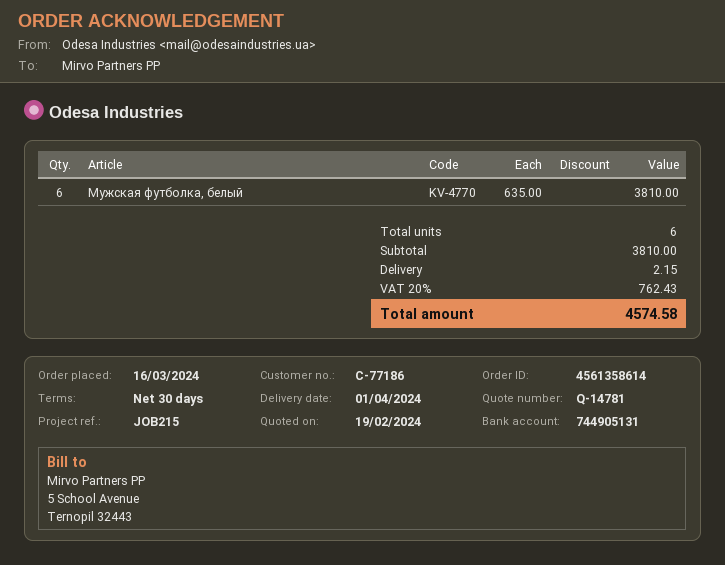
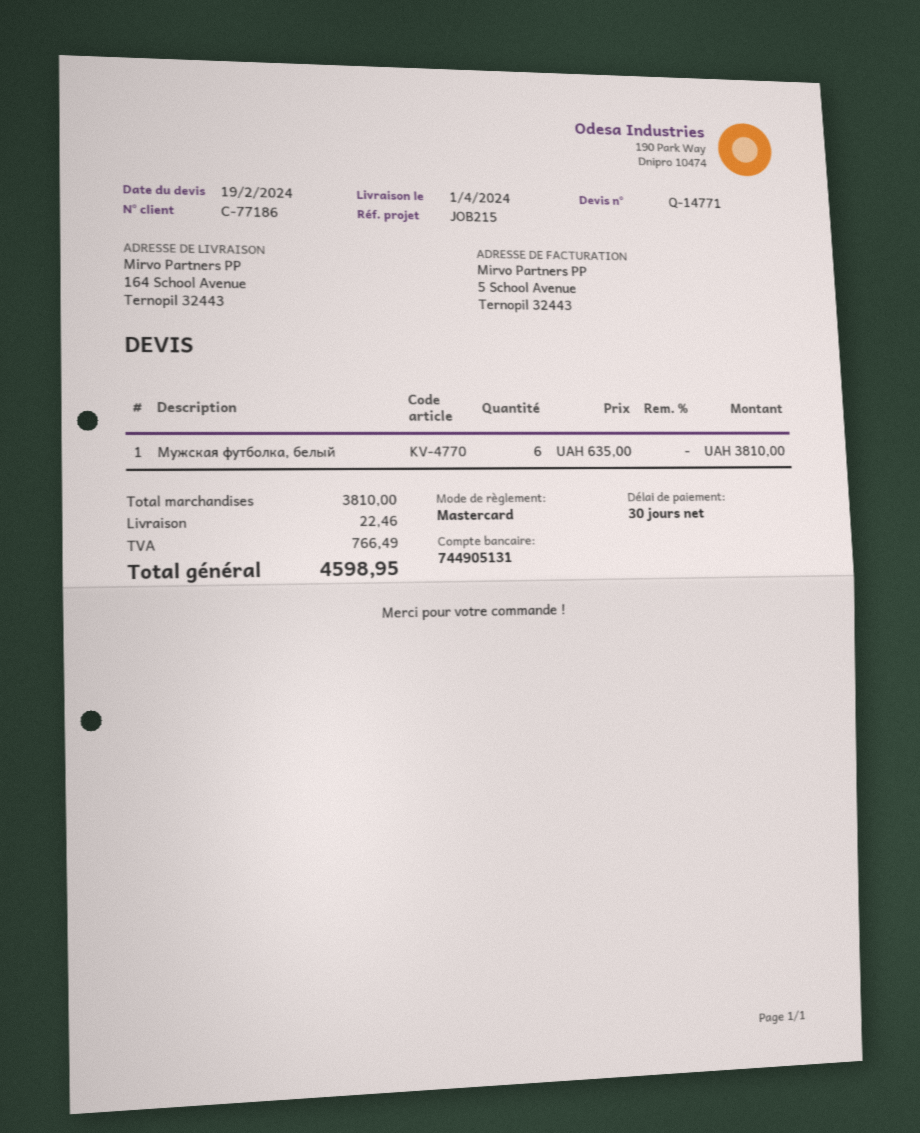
quote number: Q-14781 -> Q-14771
shipping: 2.15 -> 22.46
tax: 762.43 -> 766.49
total: 4574.58 -> 4598.95

